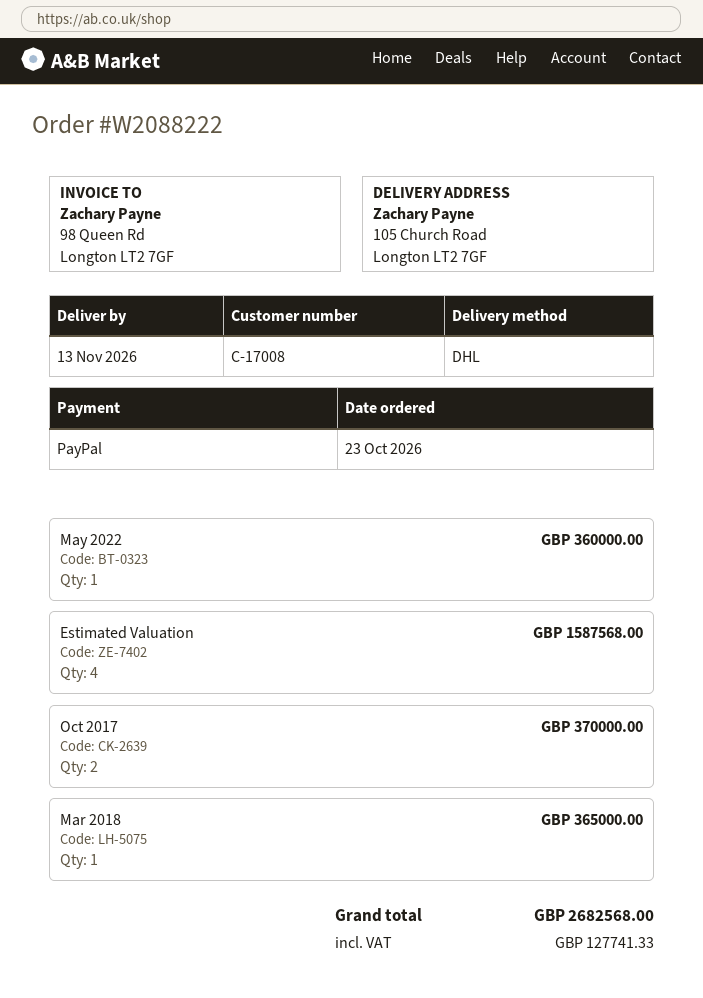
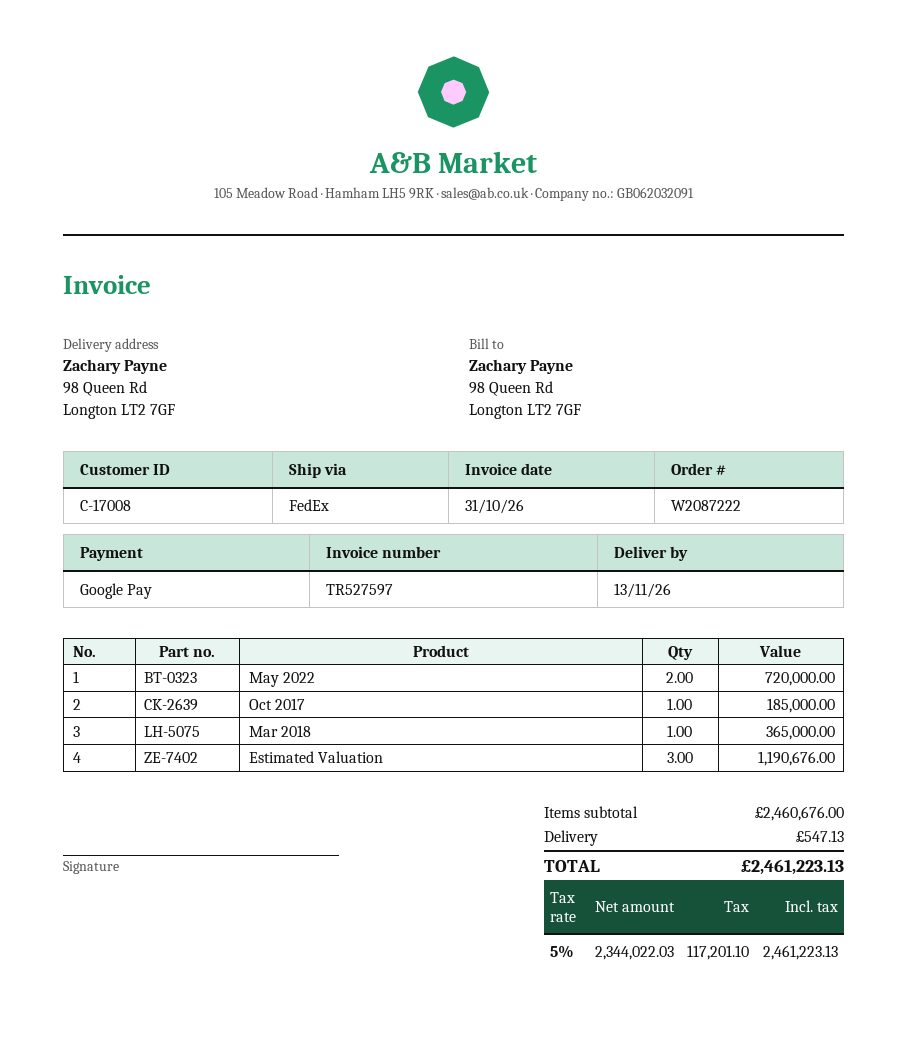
order number: W2088222 -> W2087222
payment method: PayPal -> Google Pay
shipping method: DHL -> FedEx
ship to: 105 Church Road, Longton LT2 7GF -> 98 Queen Rd, Longton LT2 7GF
May 2022: 1 for 360000.00 -> 2 for 720000.00
Estimated Valuation: 4 for 1587568.00 -> 3 for 1190676.00
Oct 2017: 2 for 370000.00 -> 1 for 185000.00
shipping: none -> 547.13
tax: 127741.33 -> 117201.10
total: 2682568.00 -> 2461223.13

